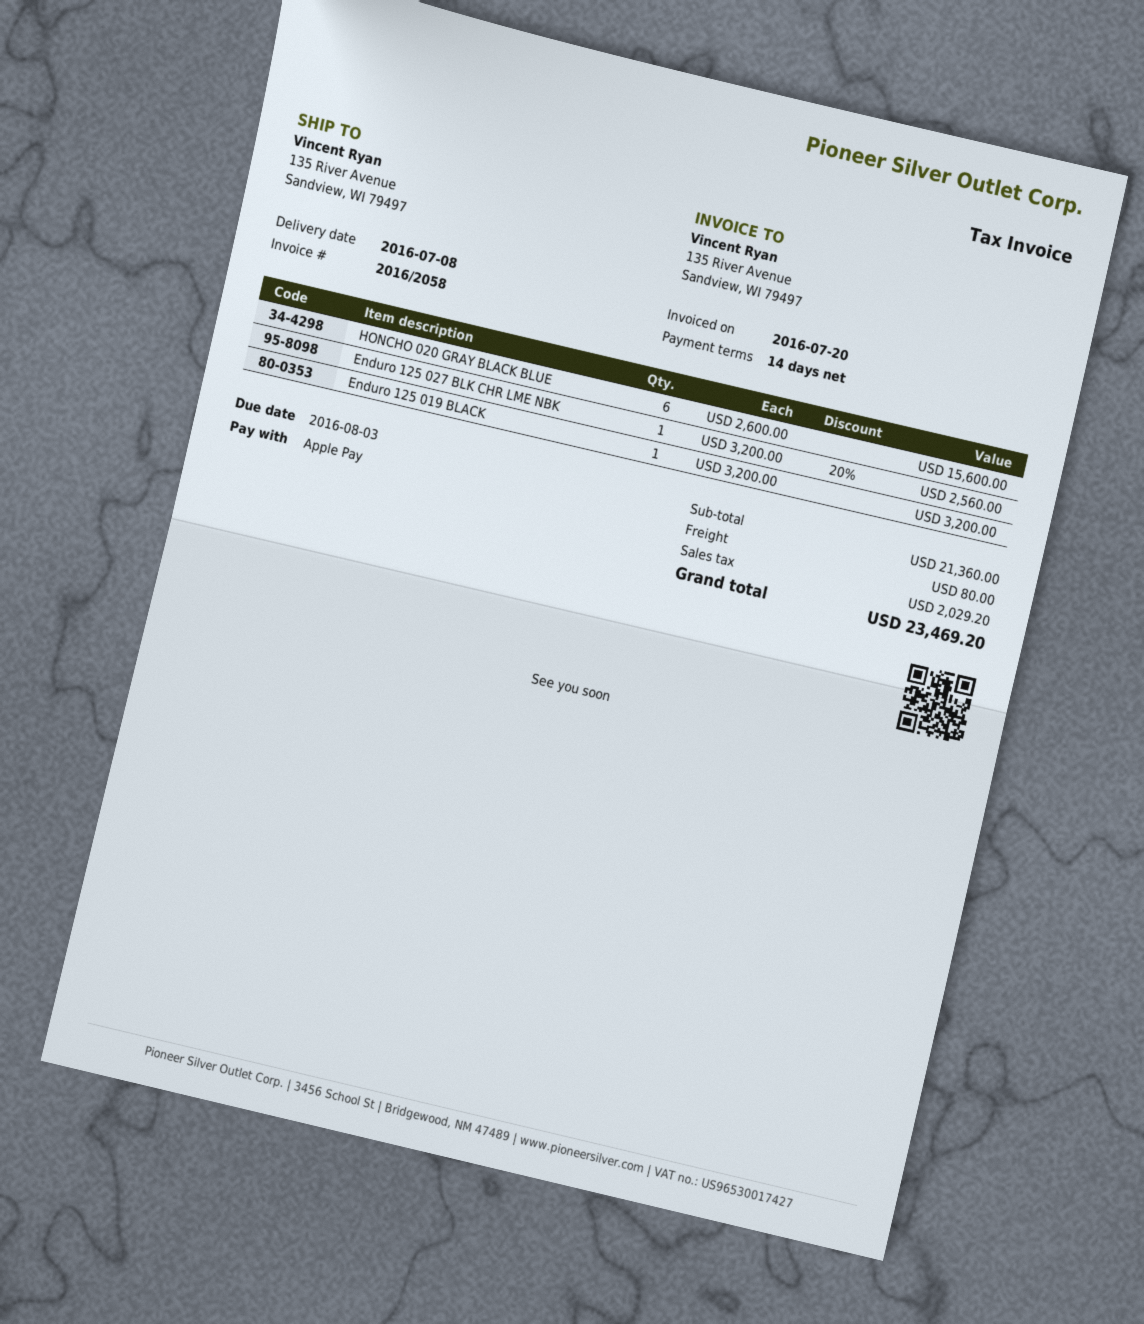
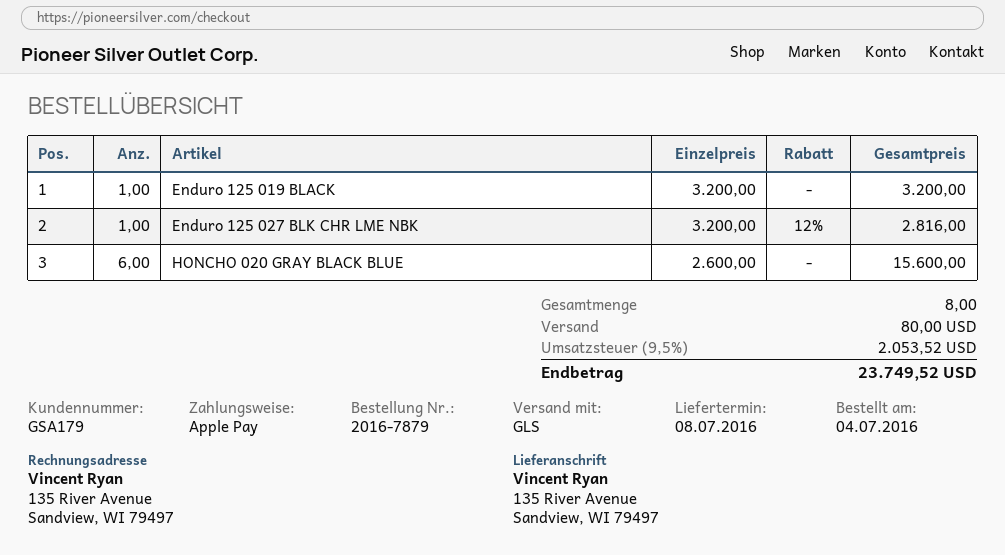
Enduro 125 027 BLK CHR LME NBK: 1 x 3200.00 - 20% = 2560.00 -> 1 x 3200.00 - 12% = 2816.00
tax: 2029.20 -> 2053.52
total: 23469.20 -> 23749.52

